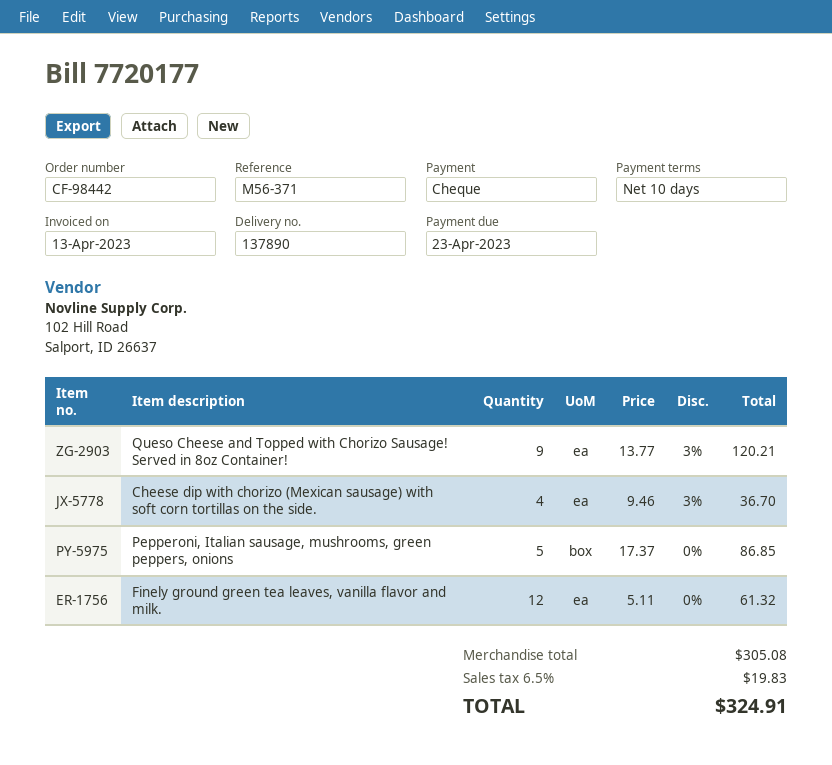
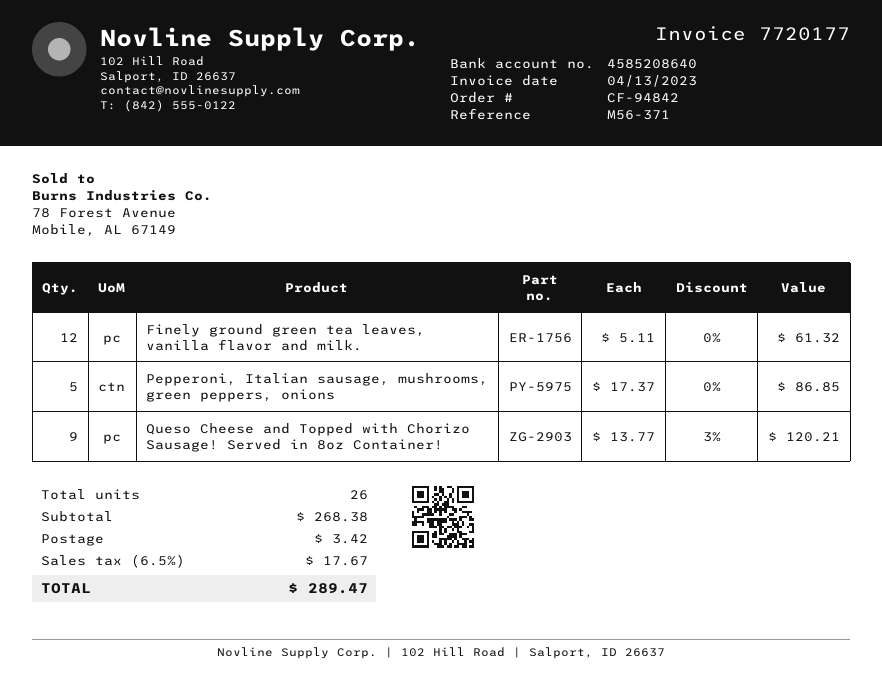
order number: CF-98442 -> CF-94842
Cheese dip with chorizo (Mexican sausage) with soft corn tortillas on the side.: 4 x 9.46 - 3% = 36.70 -> none
subtotal: 305.08 -> 268.38
shipping: none -> 3.42
tax: 6.5% = 19.83 -> 6.5% = 17.67
total: 324.91 -> 289.47

